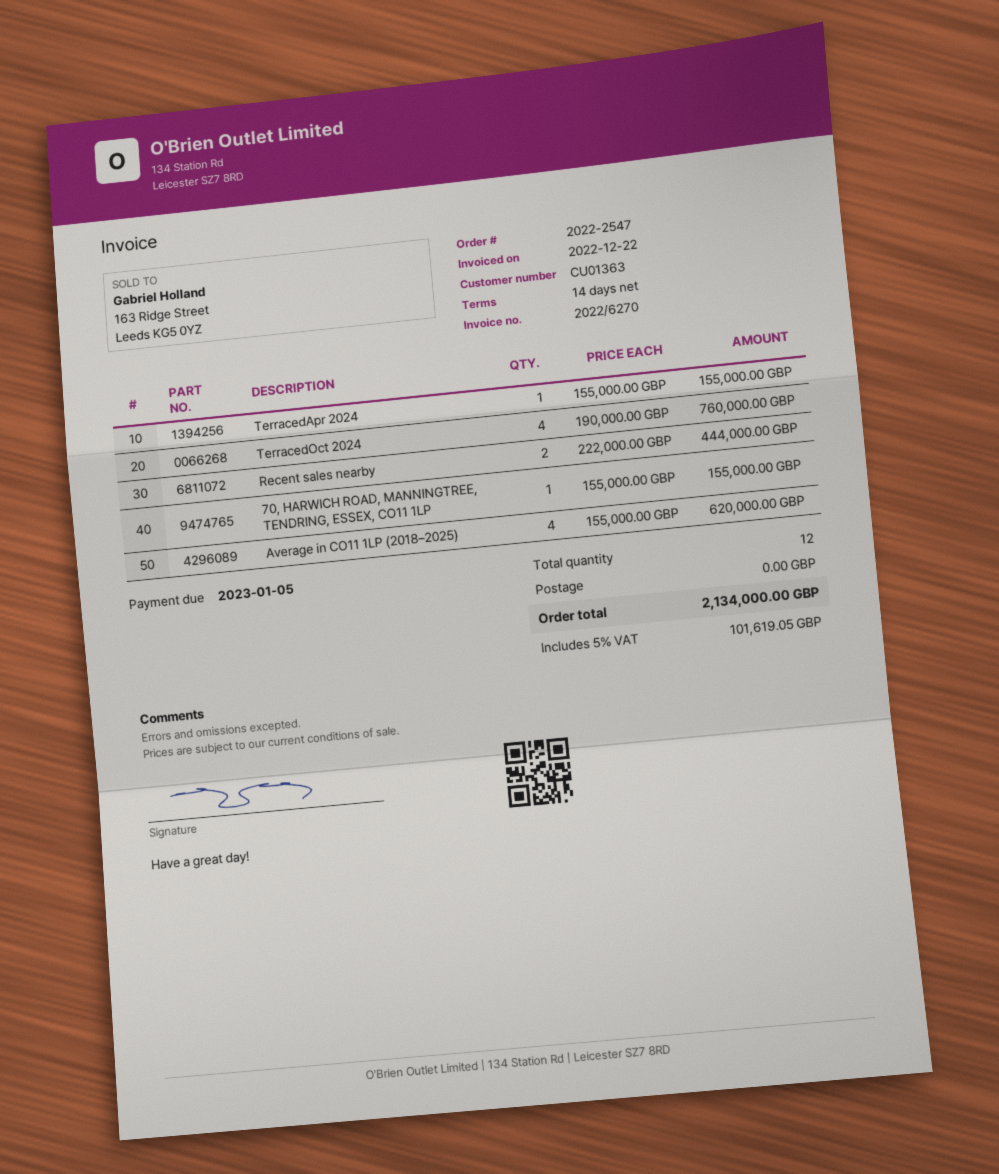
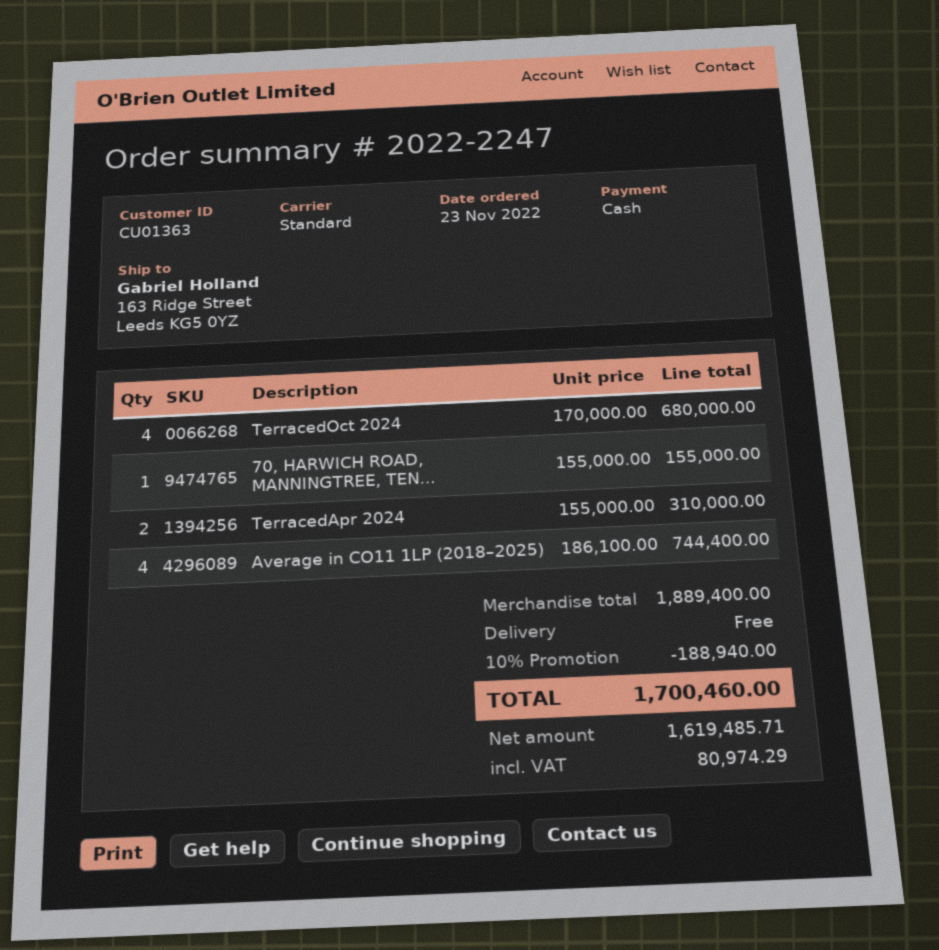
order number: 2022-2547 -> 2022-2247
TerracedApr 2024: 1 x 155000.00 = 155000.00 -> 2 x 155000.00 = 310000.00
TerracedOct 2024: 4 x 190000.00 = 760000.00 -> 4 x 170000.00 = 680000.00
Recent sales nearby: 2 x 222000.00 = 444000.00 -> none
Average in CO11 1LP (2018–2025): 4 x 155000.00 = 620000.00 -> 4 x 186100.00 = 744400.00
discount: none -> 10% = 188940.00
tax: 101619.05 -> 80974.29
total: 2134000.00 -> 1700460.00

